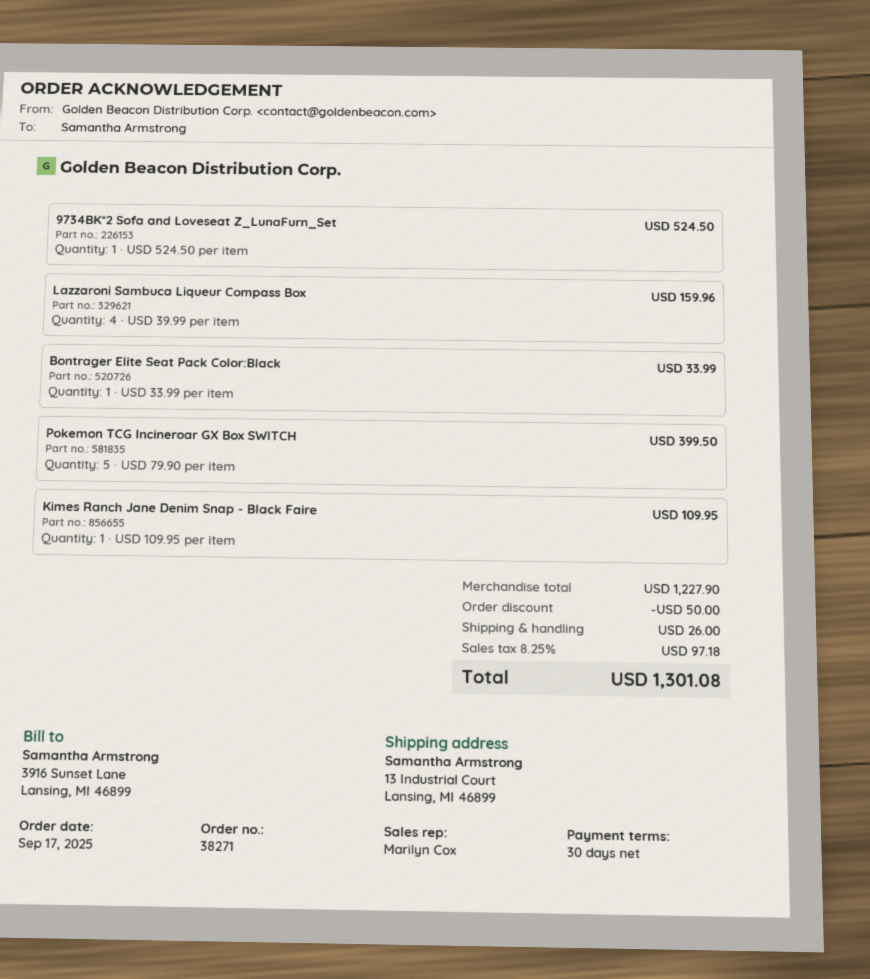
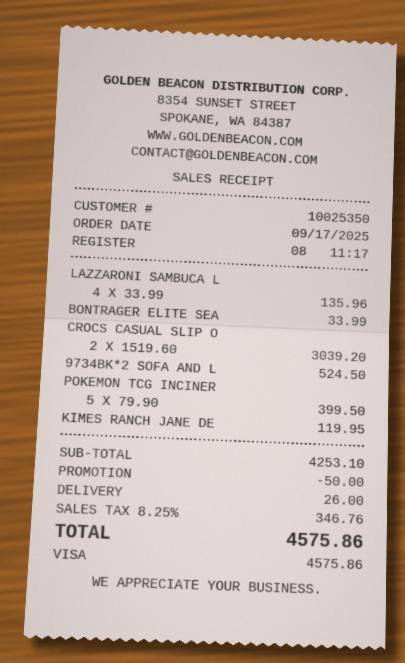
Lazzaroni Sambuca Liqueur Compass Box: 4 x 39.99 = 159.96 -> 4 x 33.99 = 135.96
Kimes Ranch Jane Denim Snap - Black Faire: 1 x 109.95 = 109.95 -> 1 x 119.95 = 119.95
CROCS CASUAL SLIP O: none -> 2 x 1519.60 = 3039.20
subtotal: 1227.90 -> 4253.10
tax: 8.25% = 97.18 -> 8.25% = 346.76
total: 1301.08 -> 4575.86

